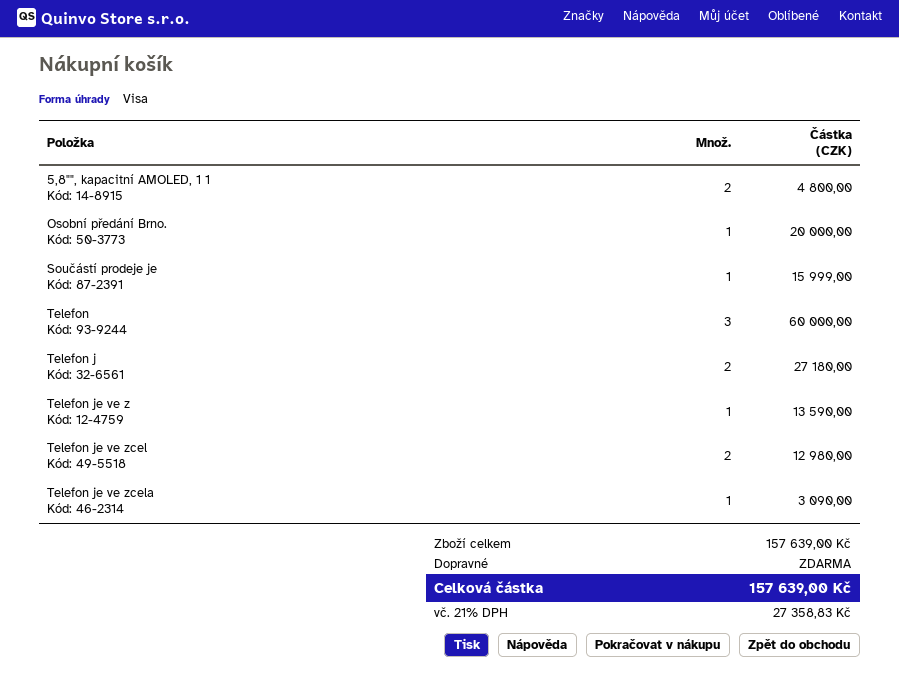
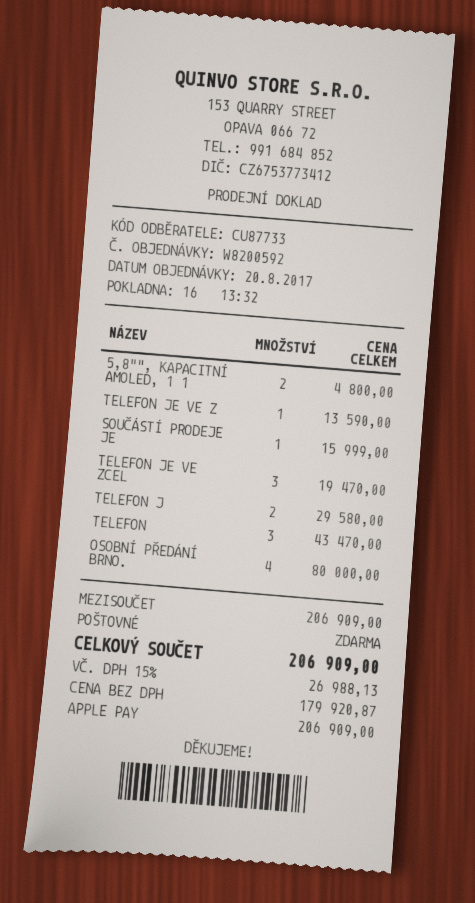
payment method: Visa -> Apple Pay
Osobní předání Brno.: 1 for 20000.00 -> 4 for 80000.00
Telefon: 3 for 60000.00 -> 3 for 43470.00
Telefon j: 2 for 27180.00 -> 2 for 29580.00
Telefon je ve zcel: 2 for 12980.00 -> 3 for 19470.00
Telefon je ve zcela: 1 for 3090.00 -> none
subtotal: 157639.00 -> 206909.00
tax: 21% = 27358.83 -> 15% = 26988.13
total: 157639.00 -> 206909.00

